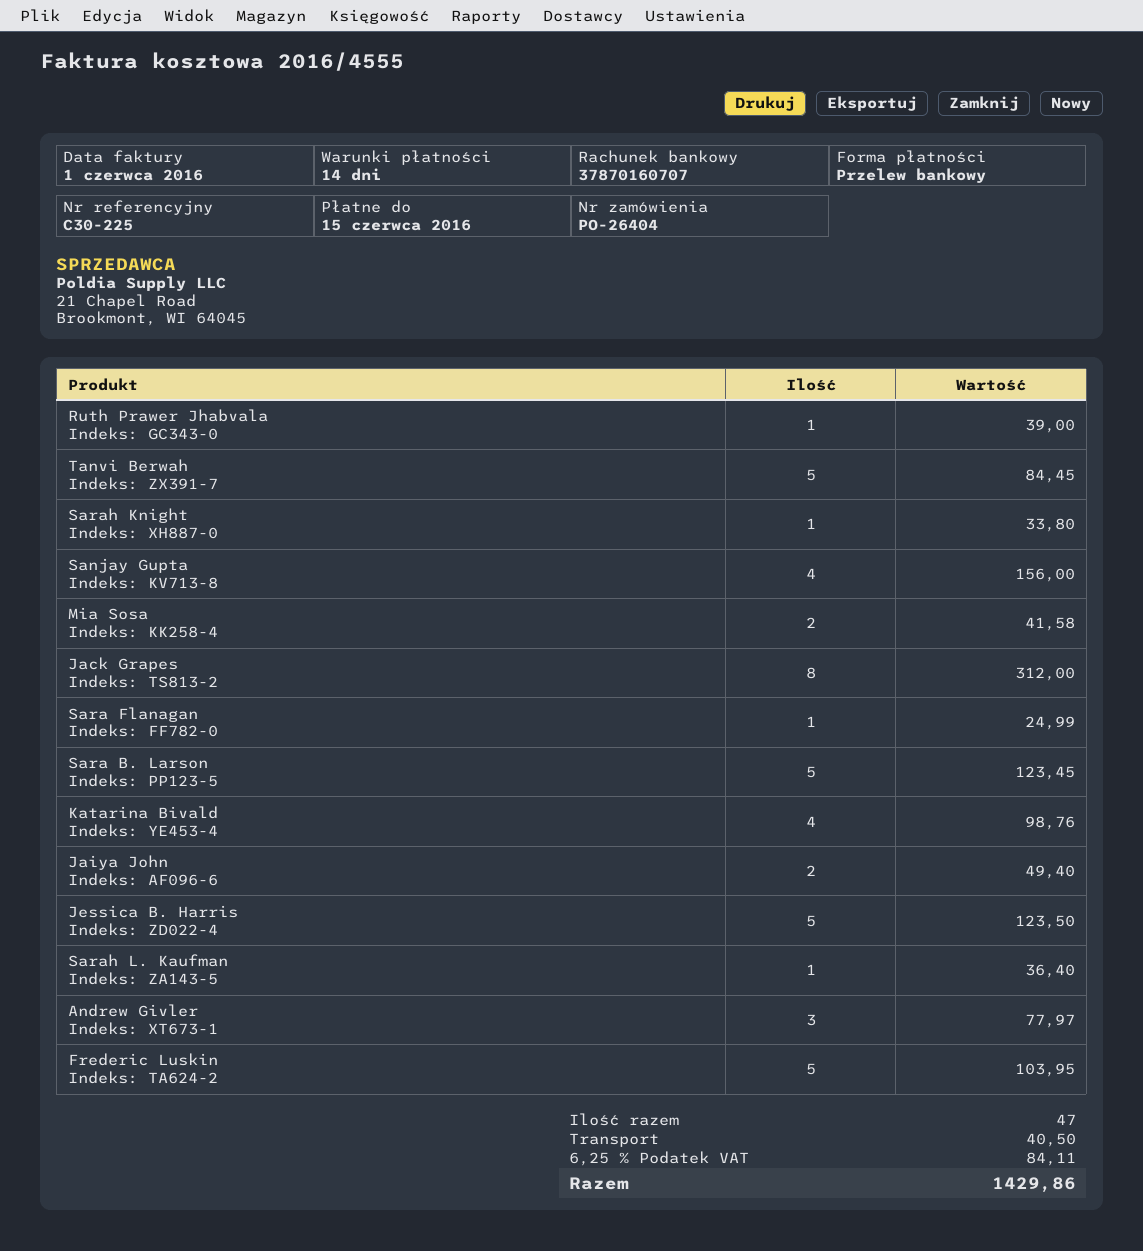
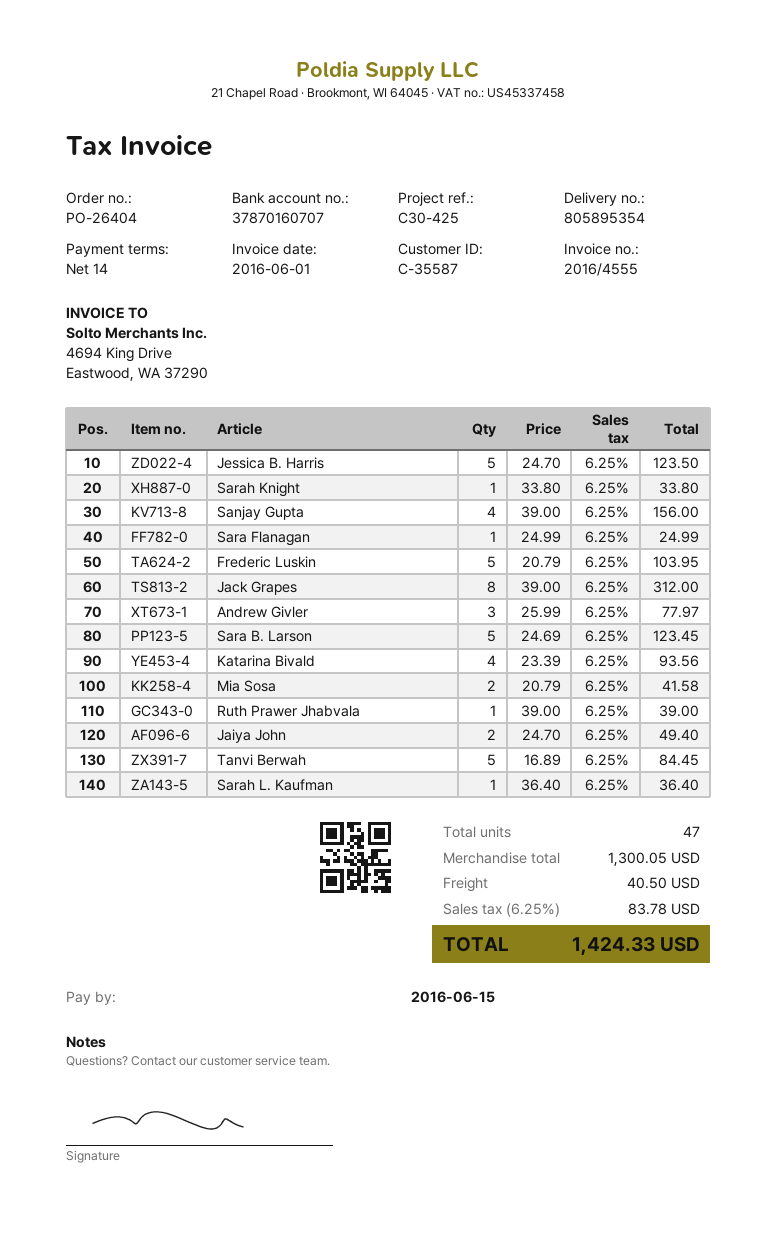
reference: C30-225 -> C30-425
Katarina Bivald: 4 for 98.76 -> 4 for 93.56
tax: 6.25% = 84.11 -> 6.25% = 83.78
total: 1429.86 -> 1424.33

